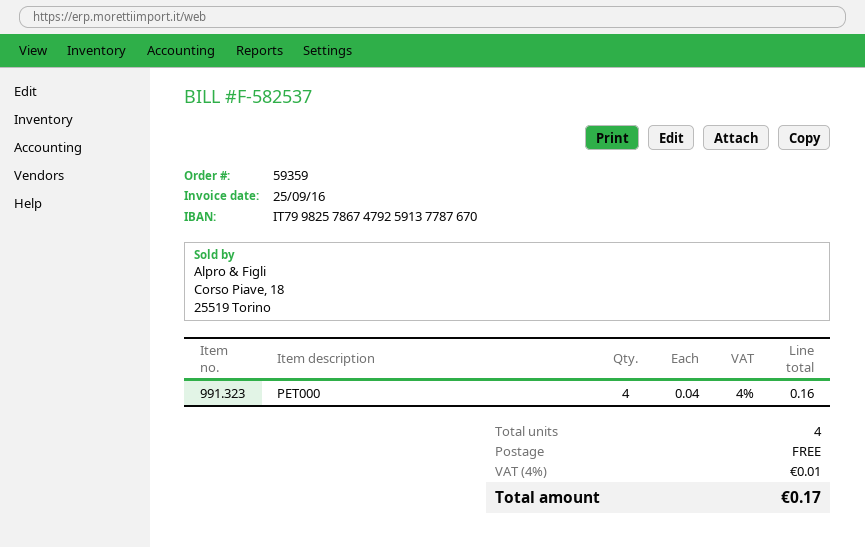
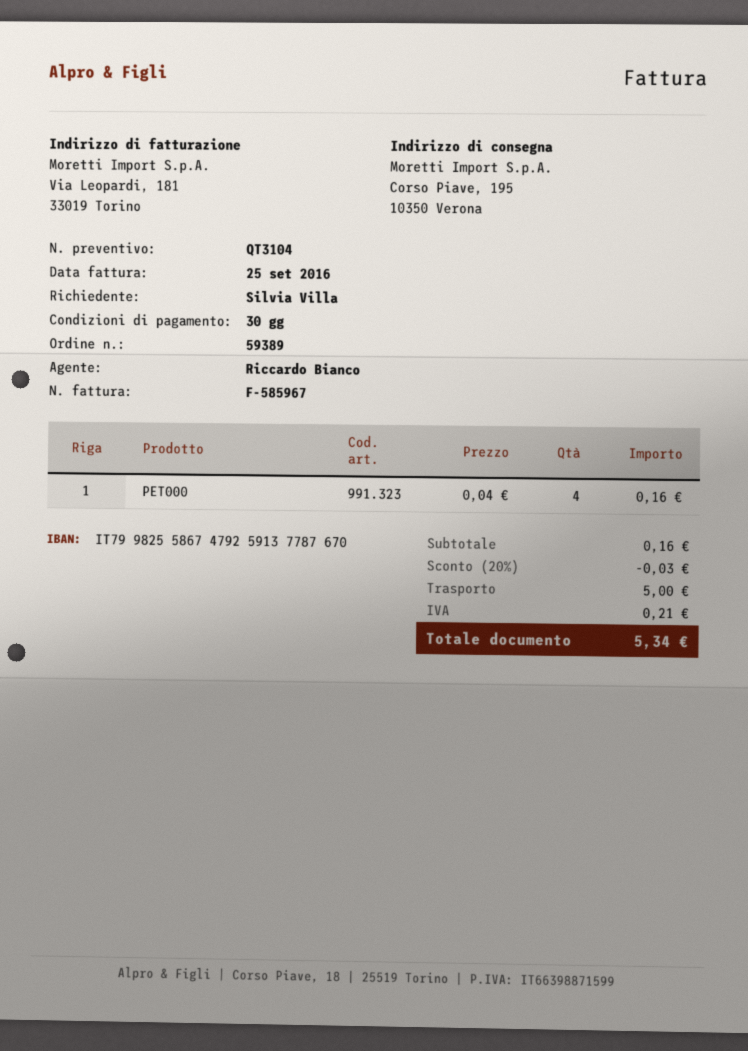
order number: 59359 -> 59389
invoice number: F-582537 -> F-585967
bank account: IT7998257867479259137787670 -> IT7998255867479259137787670
discount: none -> 20% = 0.03
shipping: 0.00 -> 5.00
tax: 0.01 -> 0.21
total: 0.17 -> 5.34

